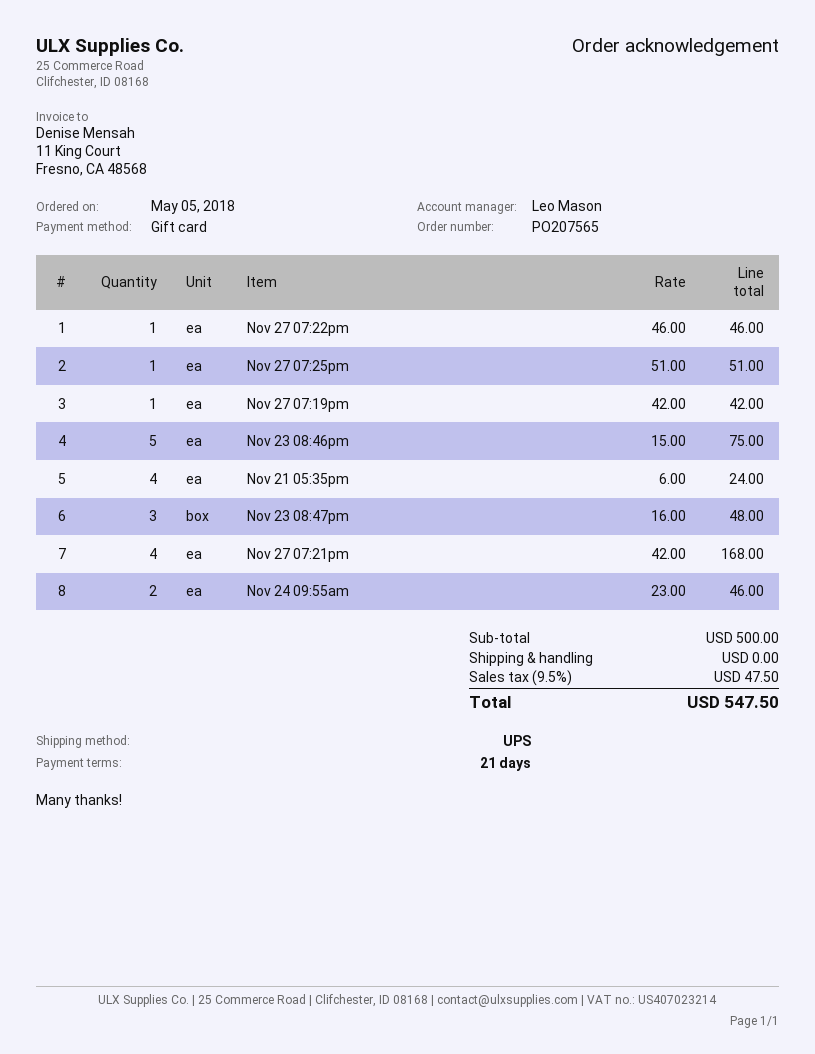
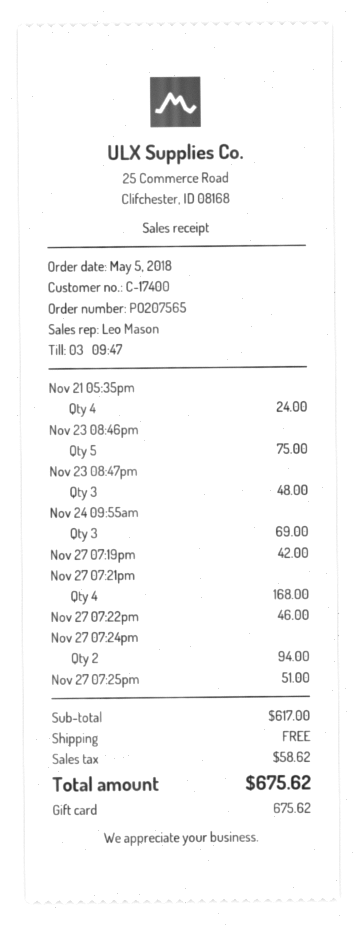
Nov 24 09:55am: 2 for 46.00 -> 3 for 69.00
Nov 27 07:24pm: none -> 2 for 94.00
subtotal: 500.00 -> 617.00
tax: 47.50 -> 58.62
total: 547.50 -> 675.62

